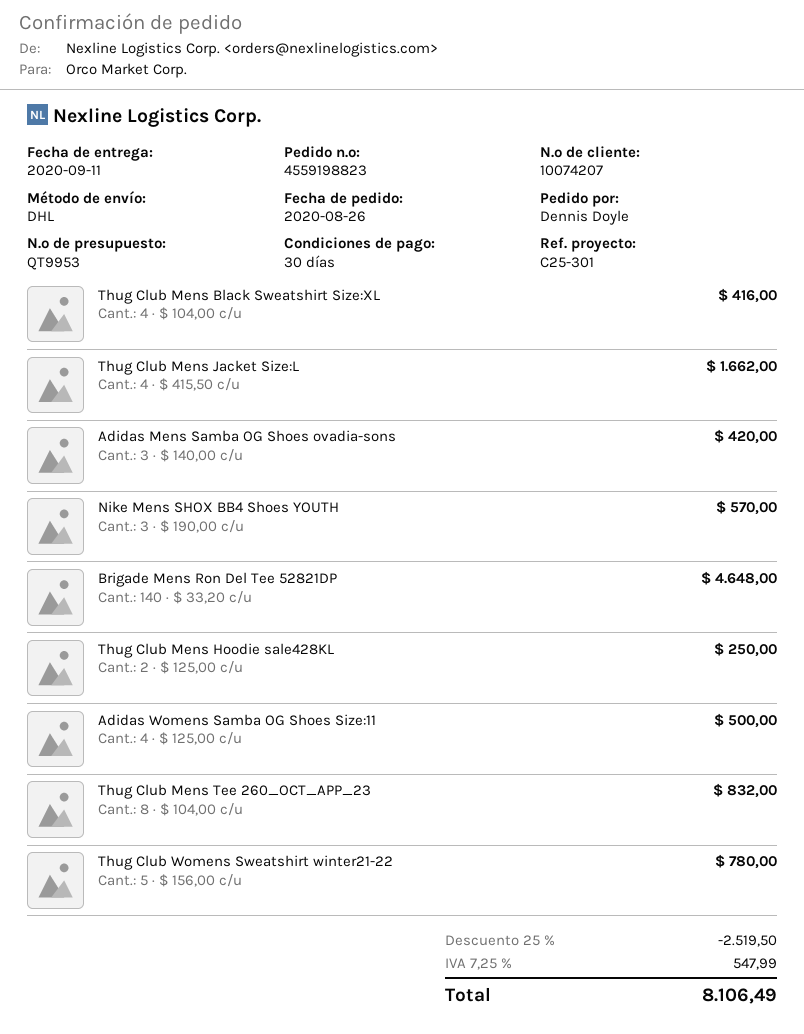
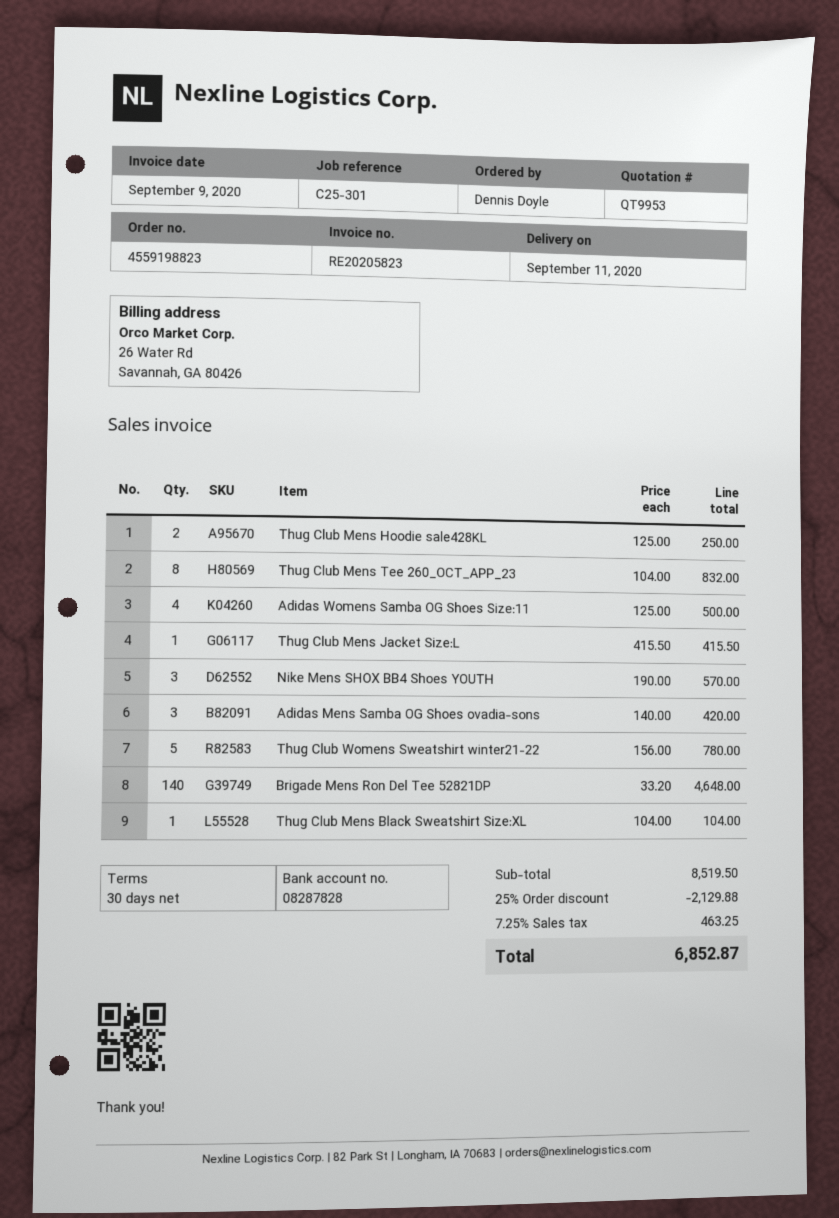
Thug Club Mens Black Sweatshirt Size:XL: 4 x 104.00 = 416.00 -> 1 x 104.00 = 104.00
Thug Club Mens Jacket Size:L: 4 x 415.50 = 1662.00 -> 1 x 415.50 = 415.50
discount: 25% = 2519.50 -> 25% = 2129.88
tax: 7.25% = 547.99 -> 7.25% = 463.25
total: 8106.49 -> 6852.87

